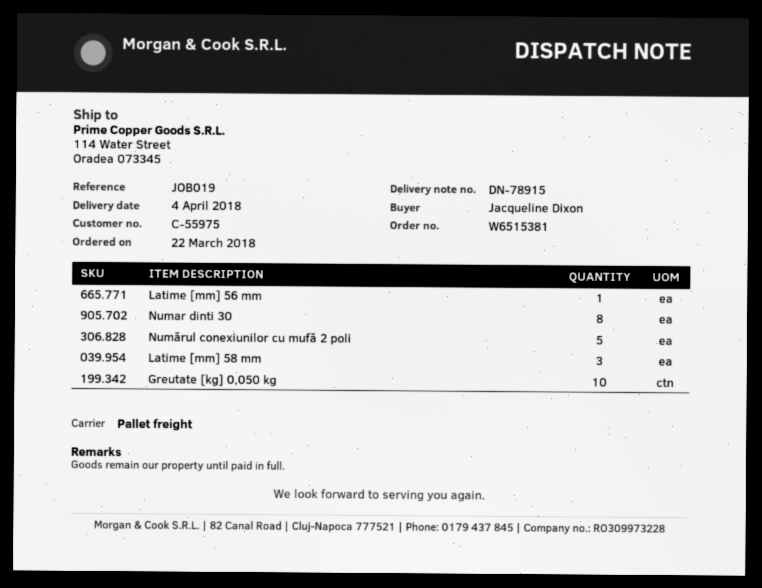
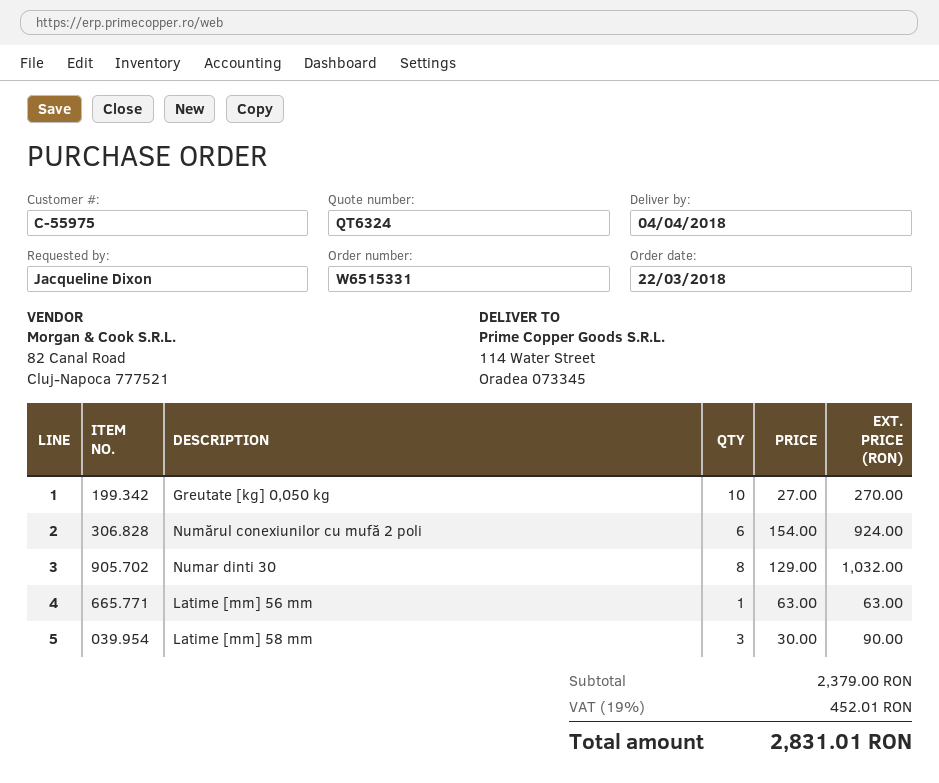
order number: W6515381 -> W6515331
Numărul conexiunilor cu mufă 2 poli: 5 -> 6

